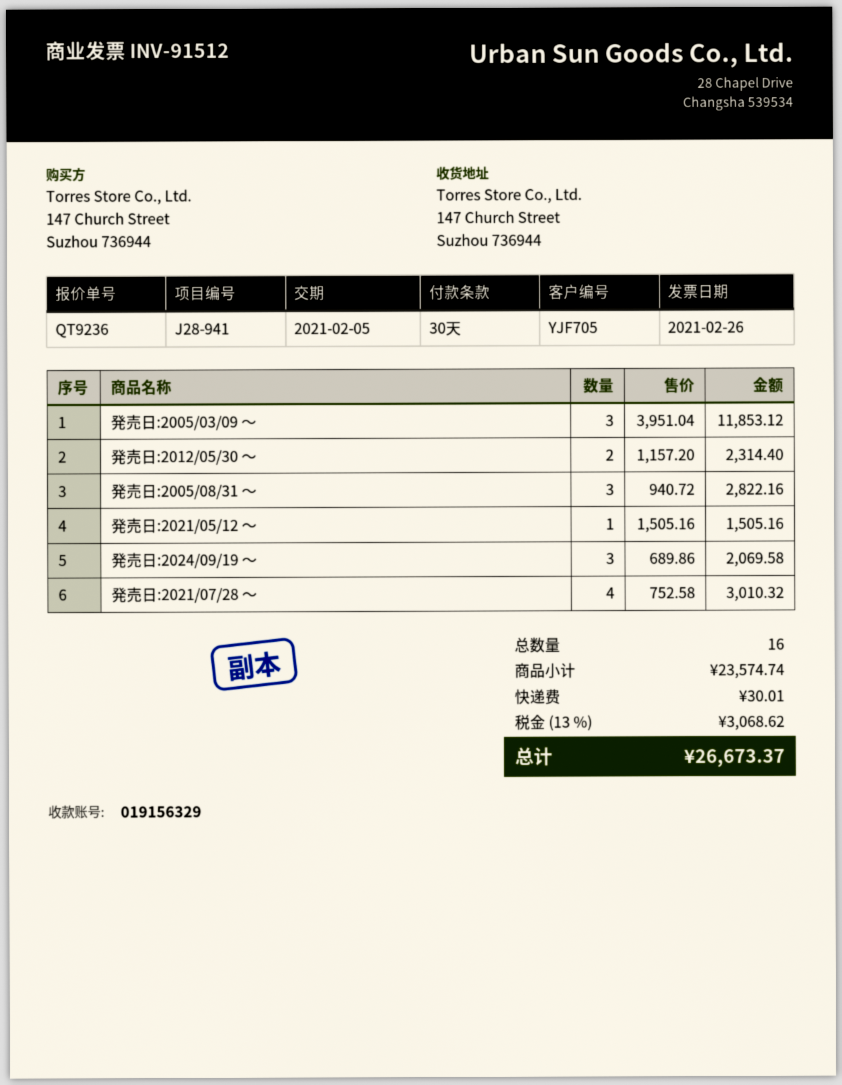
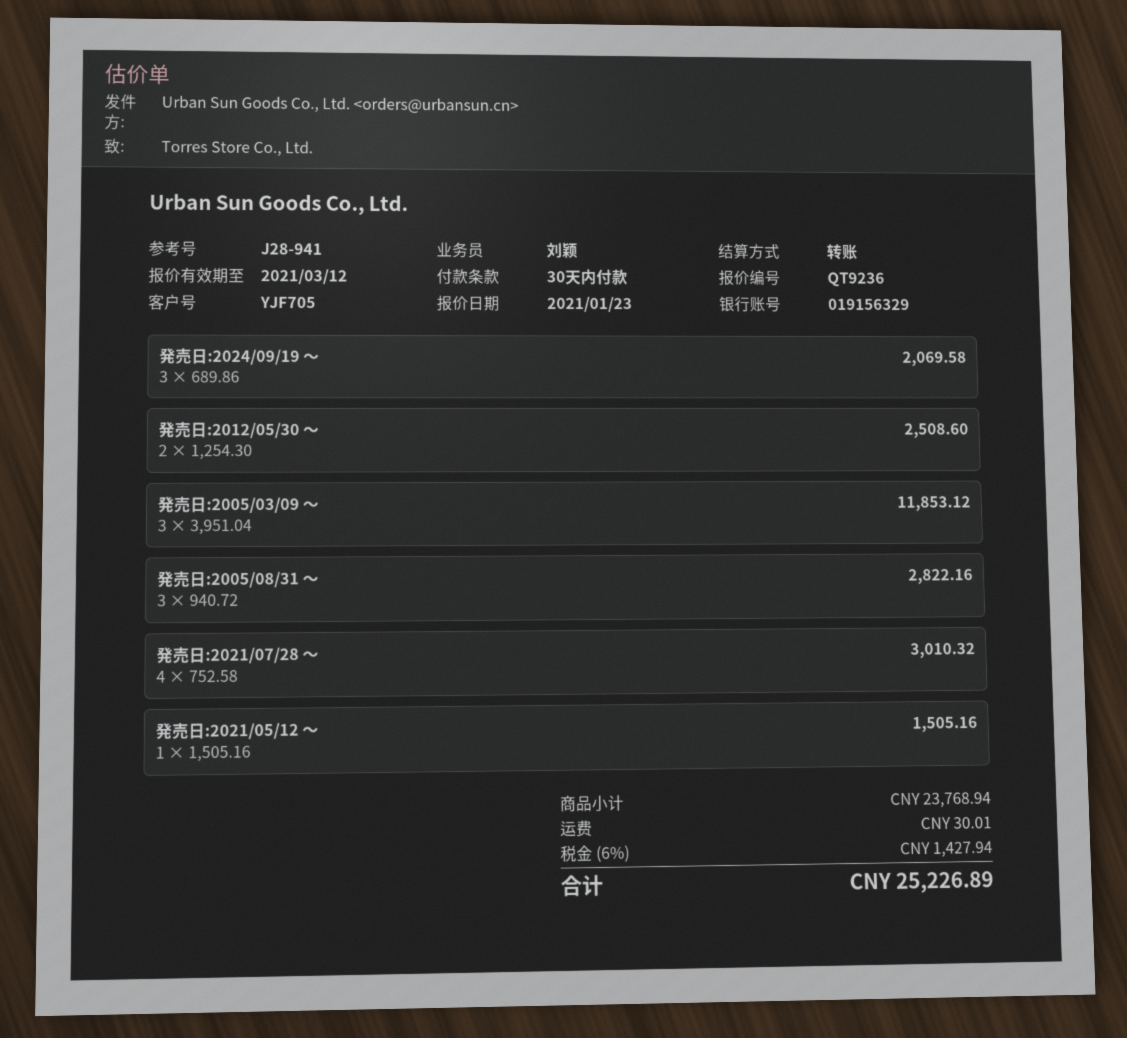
発売日:2012/05/30 〜: 2 x 1157.20 = 2314.40 -> 2 x 1254.30 = 2508.60
subtotal: 23574.74 -> 23768.94
tax: 13% = 3068.62 -> 6% = 1427.94
total: 26673.37 -> 25226.89

